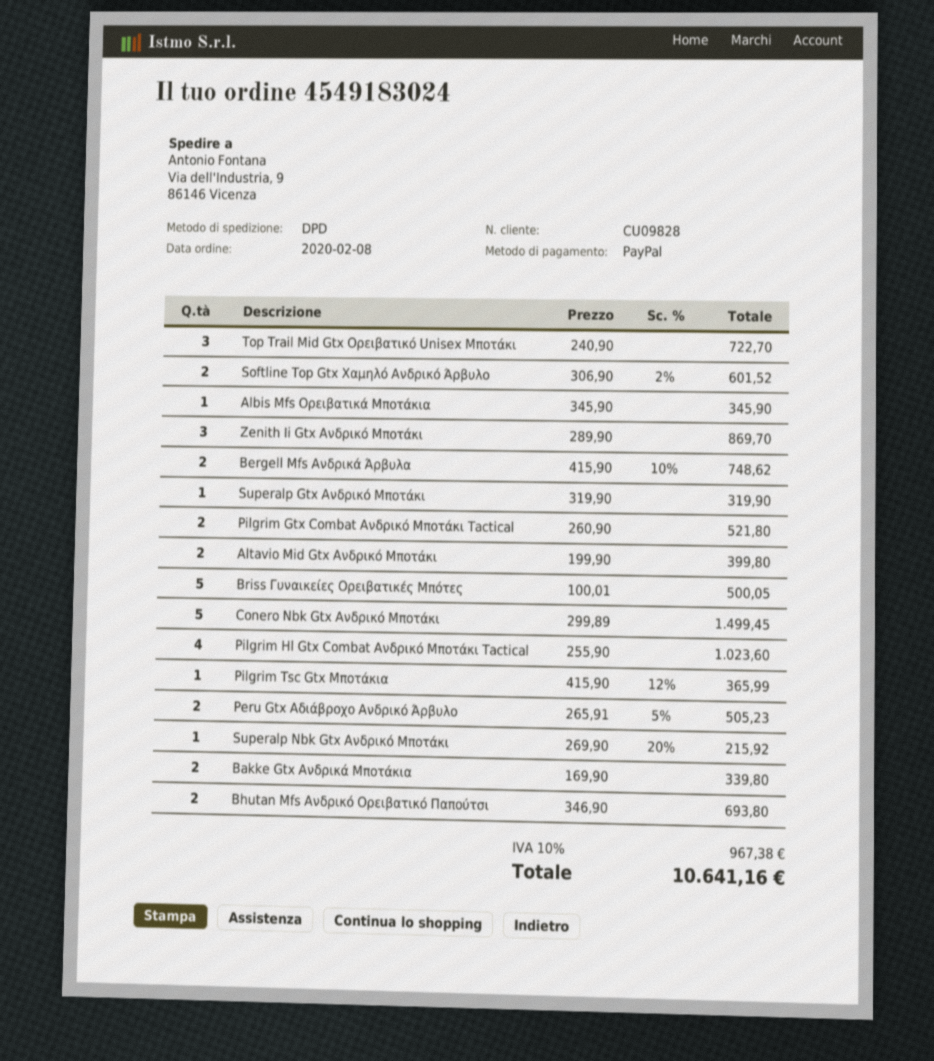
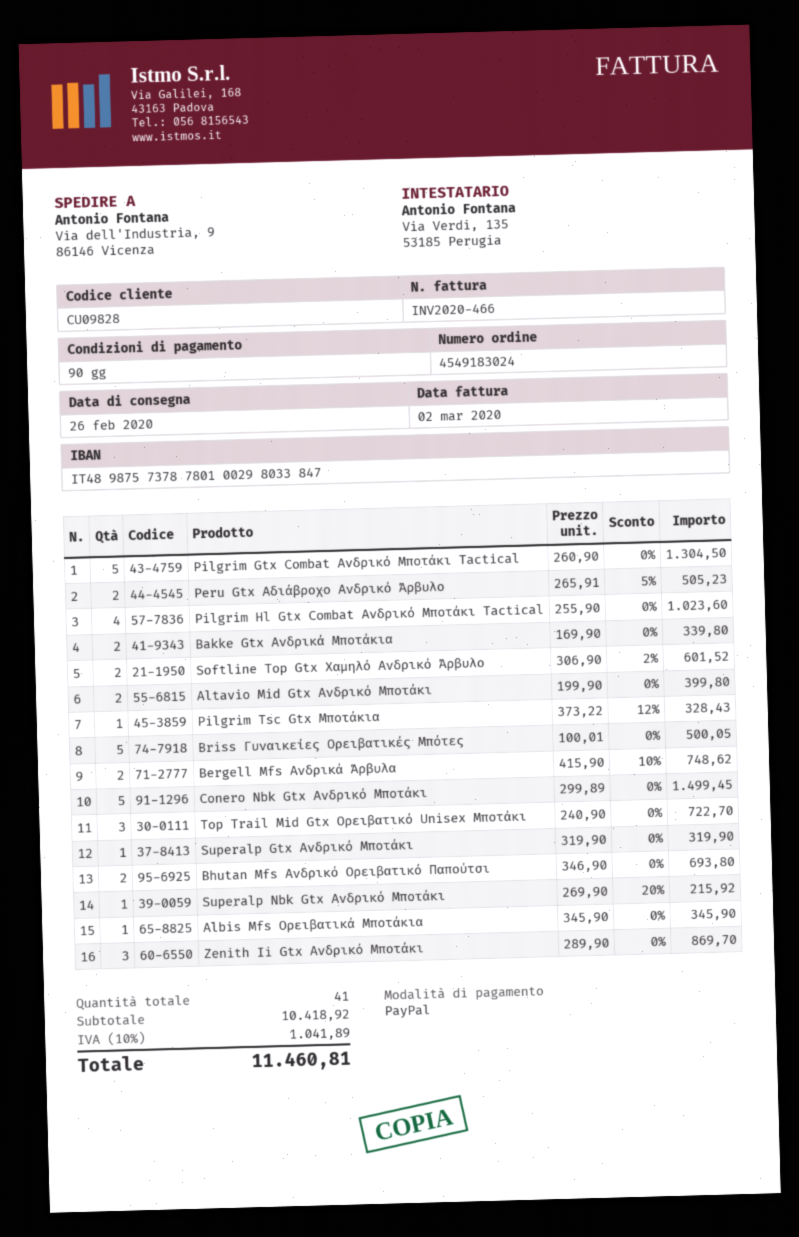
Pilgrim Gtx Combat Ανδρικό Μποτάκι Tactical: 2 x 260.90 = 521.80 -> 5 x 260.90 = 1304.50
Pilgrim Tsc Gtx Μποτάκια: 1 x 415.90 - 12% = 365.99 -> 1 x 373.22 - 12% = 328.43
tax: 10% = 967.38 -> 10% = 1041.89
total: 10641.16 -> 11460.81

